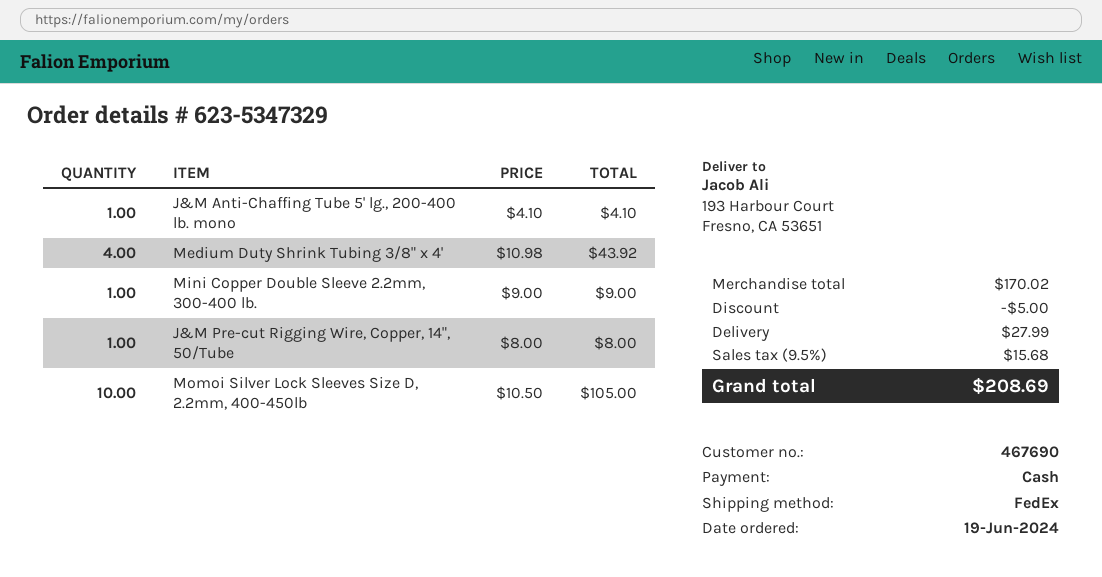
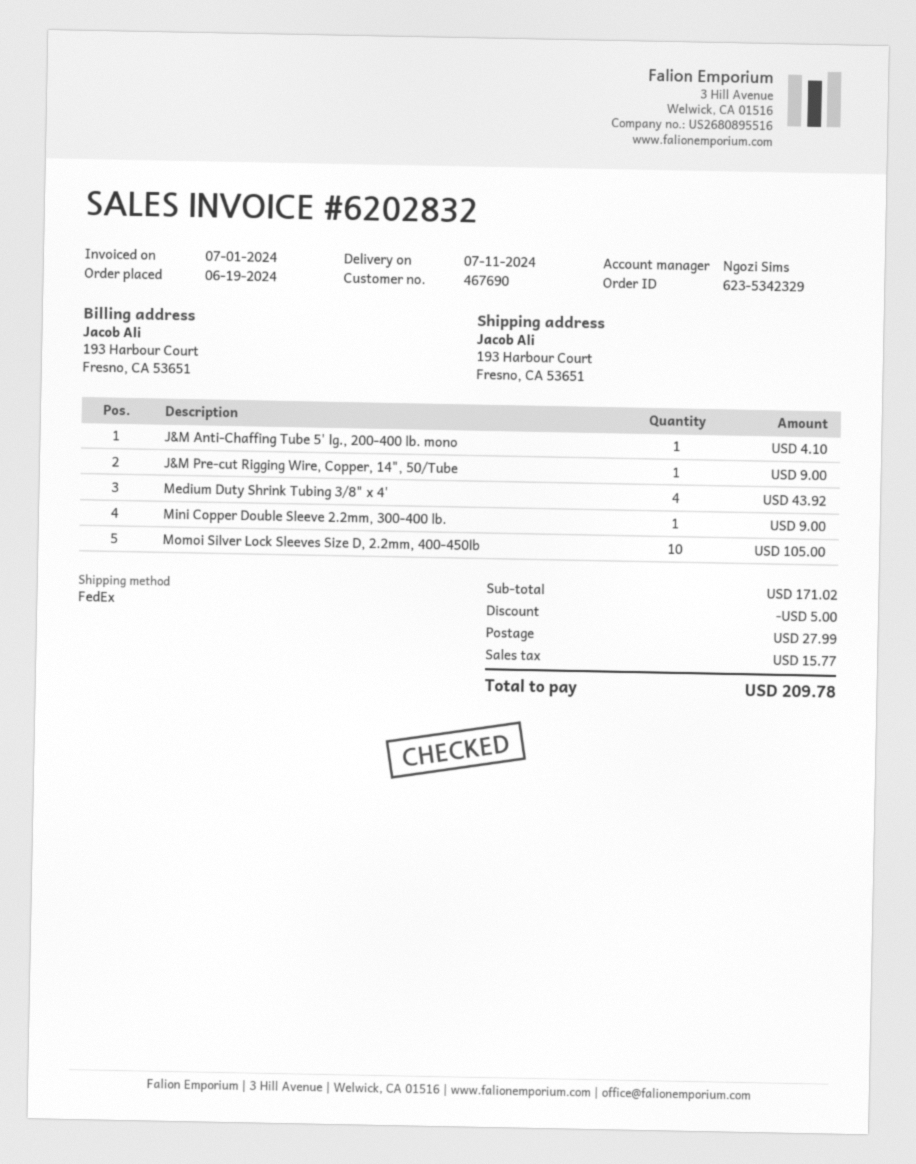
order number: 623-5347329 -> 623-5342329
J&M Pre-cut Rigging Wire, Copper, 14", 50/Tube: 1 for 8.00 -> 1 for 9.00
subtotal: 170.02 -> 171.02
tax: 15.68 -> 15.77
total: 208.69 -> 209.78

